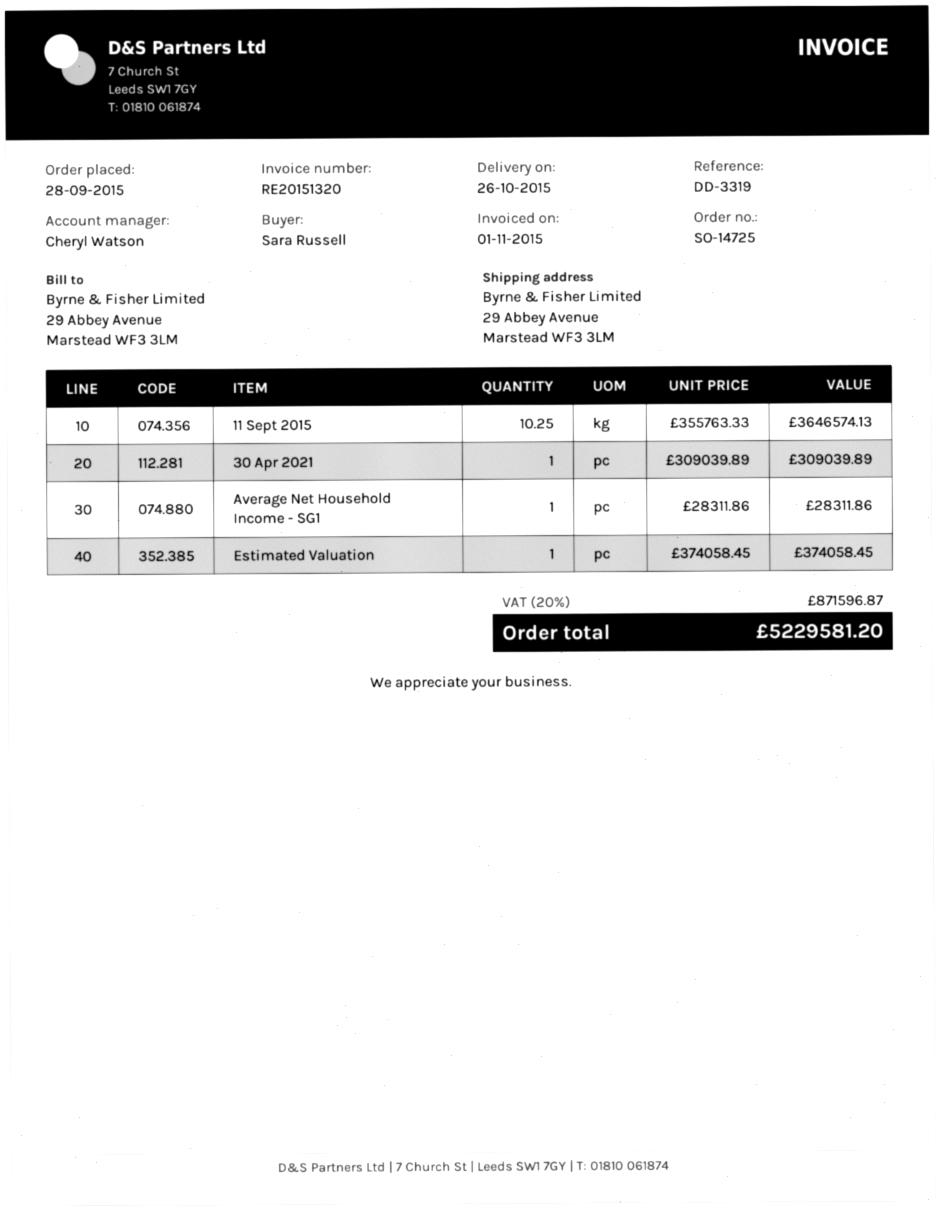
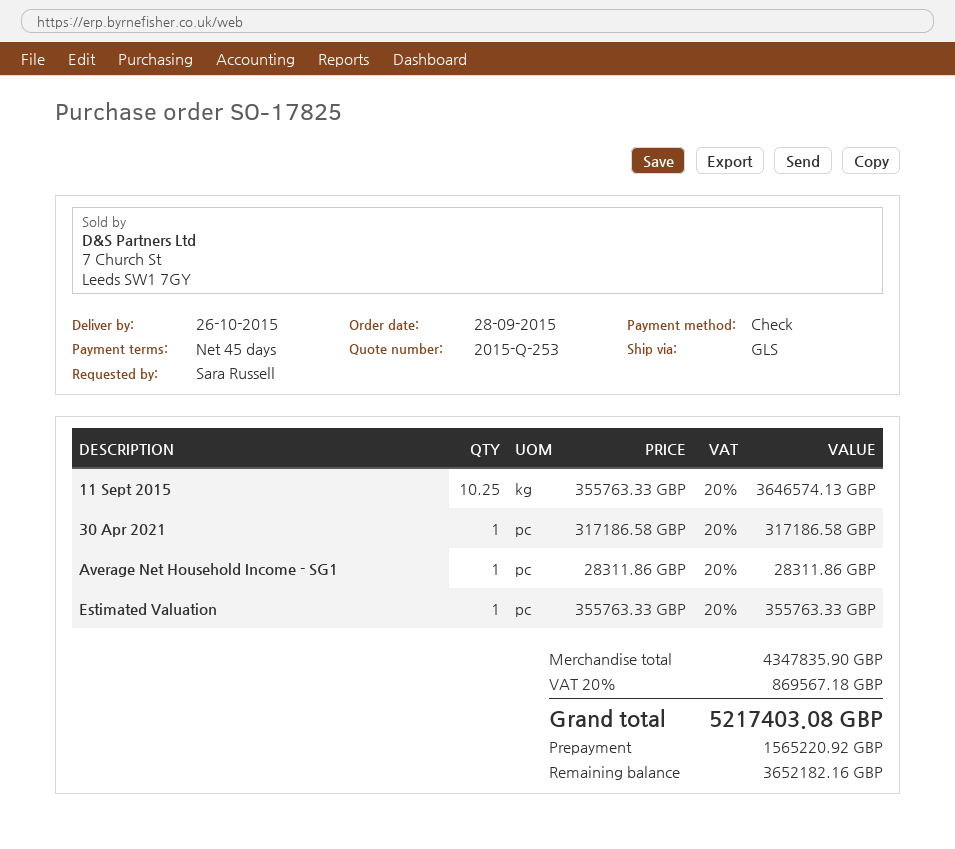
order number: SO-14725 -> SO-17825
30 Apr 2021: 1 x 309039.89 = 309039.89 -> 1 x 317186.58 = 317186.58
Estimated Valuation: 1 x 374058.45 = 374058.45 -> 1 x 355763.33 = 355763.33
tax: 20% = 871596.87 -> 20% = 869567.18
total: 5229581.20 -> 5217403.08

